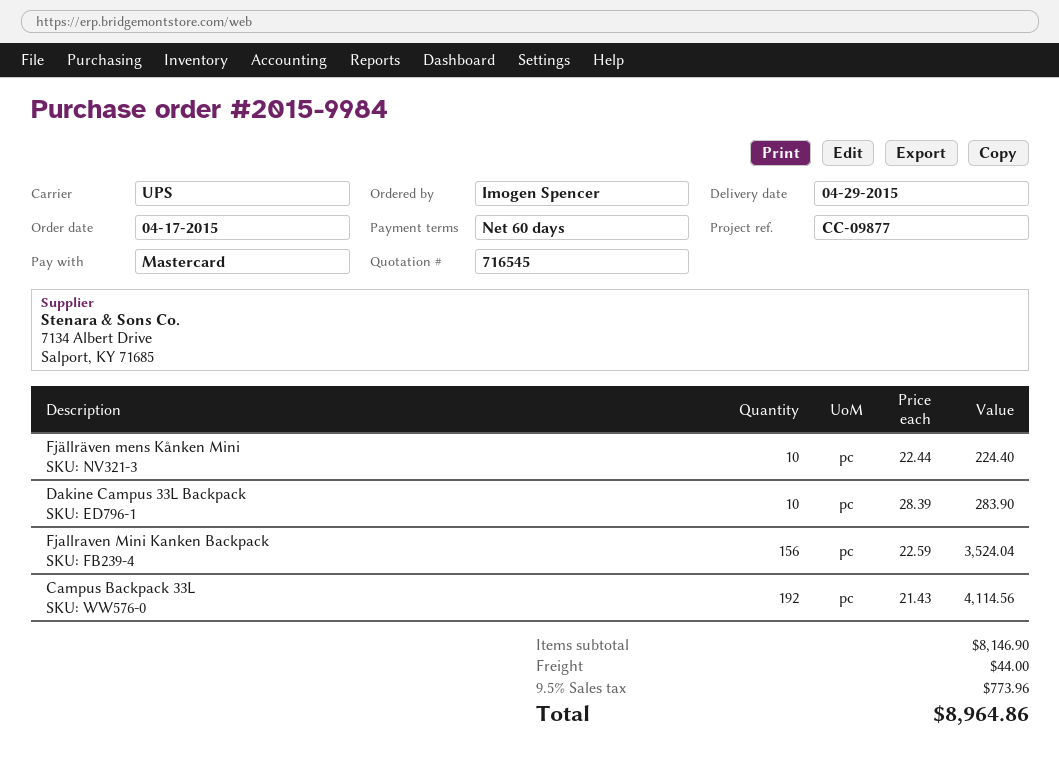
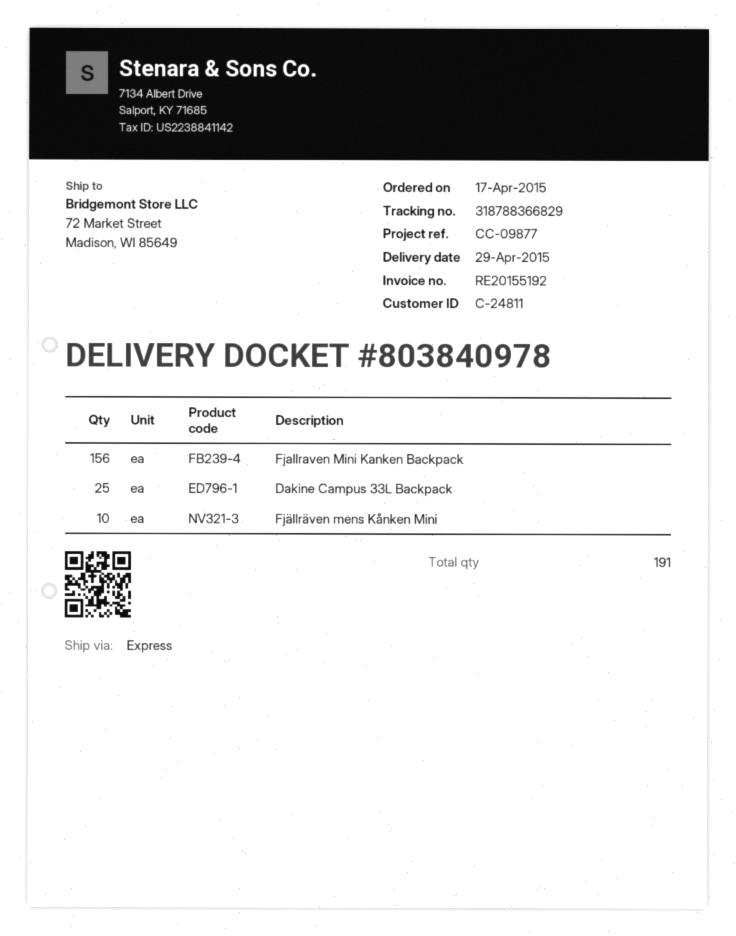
shipping method: UPS -> express
Dakine Campus 33L Backpack: 10 -> 25
Campus Backpack 33L: 192 -> none

